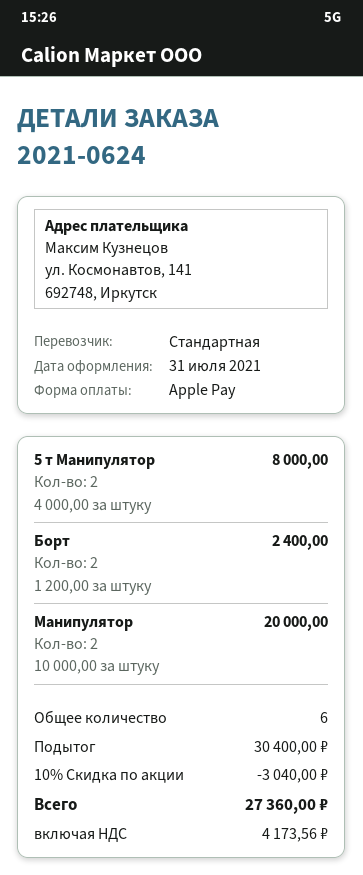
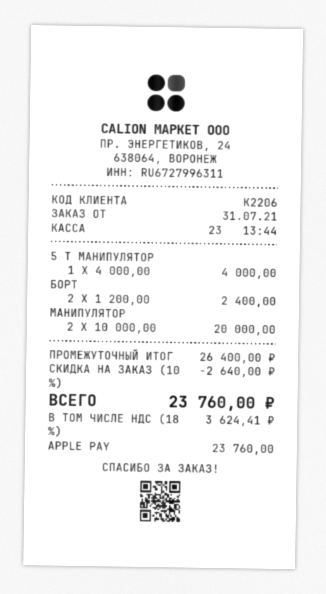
5 т Манипулятор: 2 x 4000.00 = 8000.00 -> 1 x 4000.00 = 4000.00
subtotal: 30400.00 -> 26400.00
discount: 10% = 3040.00 -> 10% = 2640.00
tax: 4173.56 -> 3624.41
total: 27360.00 -> 23760.00

